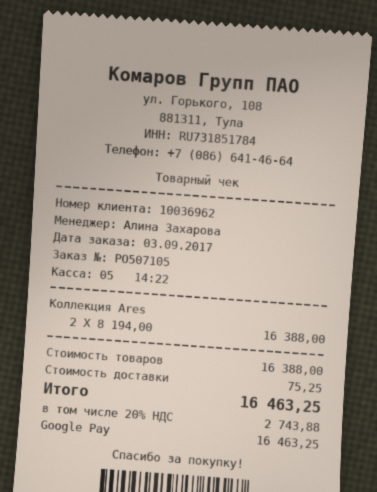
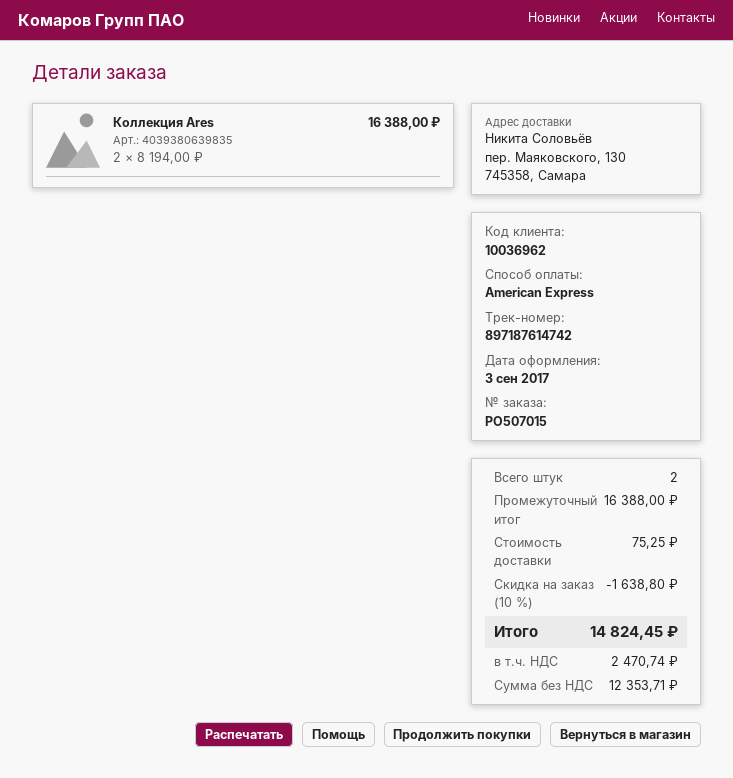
order number: PO507105 -> PO507015
payment method: Google Pay -> American Express
discount: none -> 10% = 1638.80
tax: 2743.88 -> 2470.74
total: 16463.25 -> 14824.45

